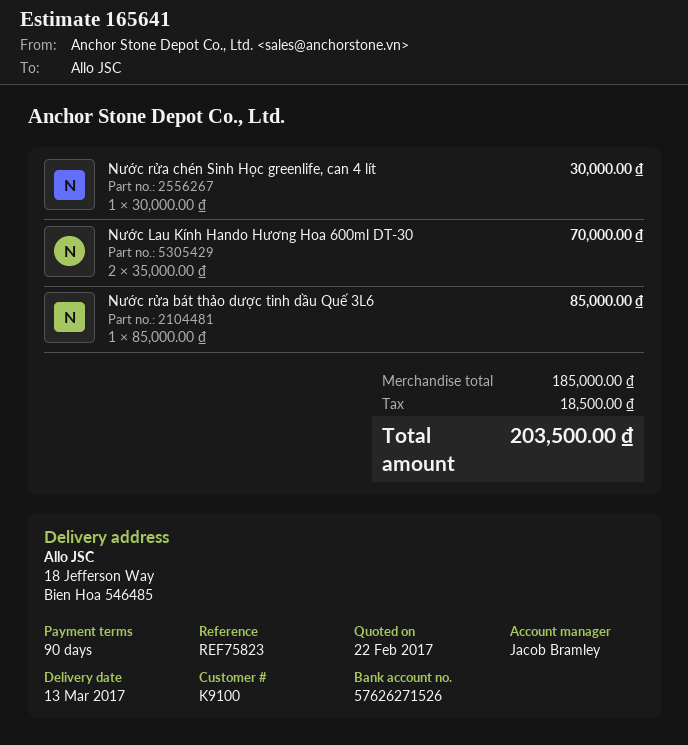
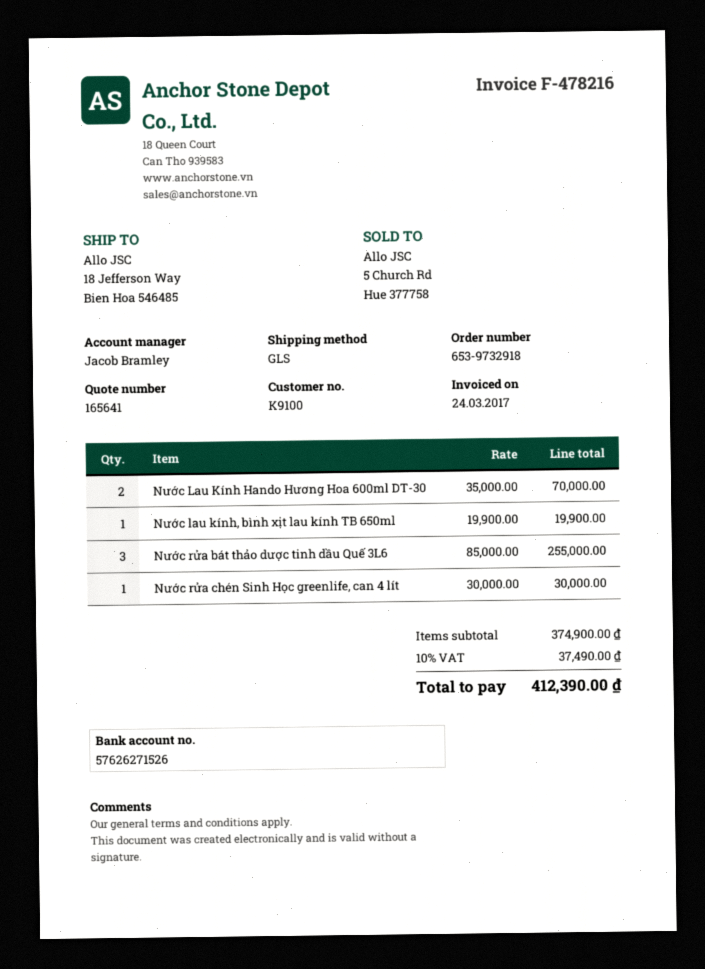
Nước rửa bát thảo dược tinh dầu Quế 3L6: 1 x 85000.00 = 85000.00 -> 3 x 85000.00 = 255000.00
Nước lau kính, bình xịt lau kính TB 650ml: none -> 1 x 19900.00 = 19900.00
subtotal: 185000.00 -> 374900.00
tax: 18500.00 -> 37490.00
total: 203500.00 -> 412390.00

